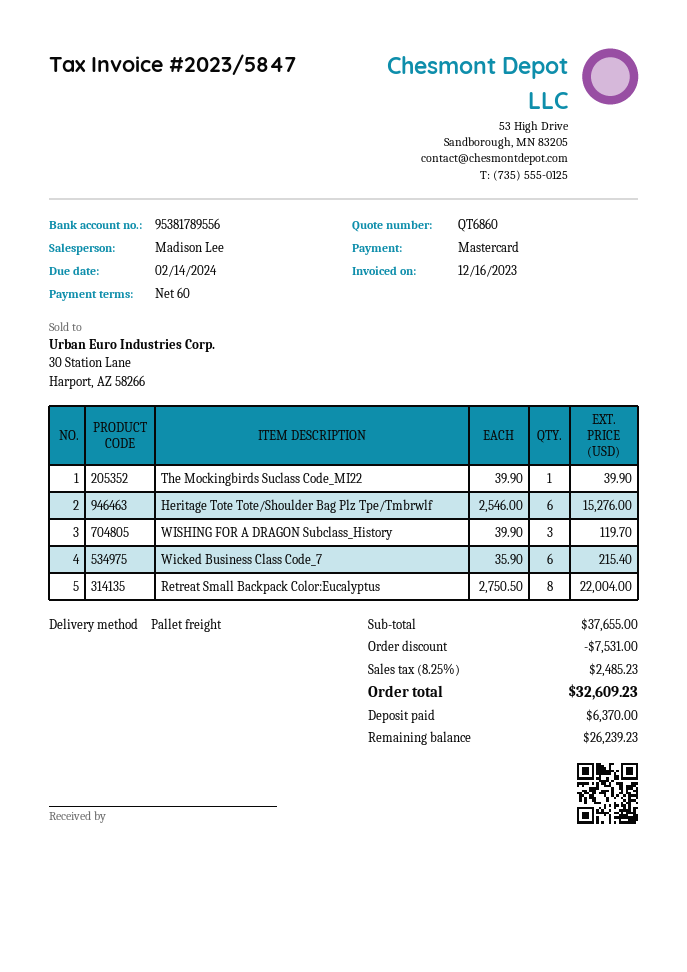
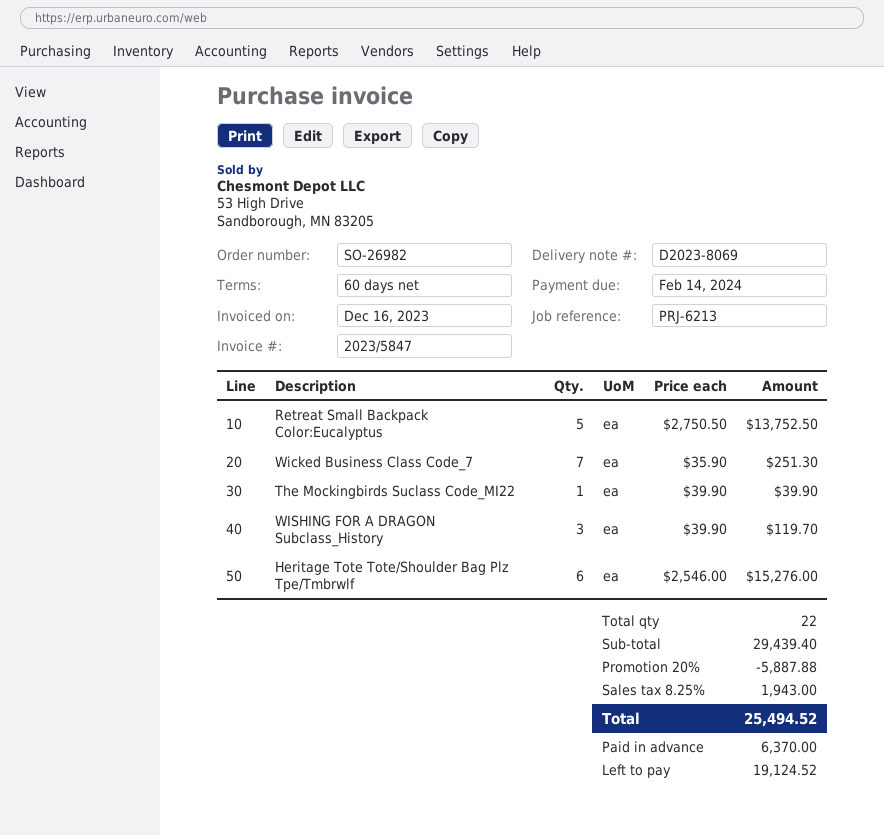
Wicked Business Class Code_7: 6 x 35.90 = 215.40 -> 7 x 35.90 = 251.30
Retreat Small Backpack Color:Eucalyptus: 8 x 2750.50 = 22004.00 -> 5 x 2750.50 = 13752.50
subtotal: 37655.00 -> 29439.40
discount: 7531.00 -> 5887.88
tax: 8.25% = 2485.23 -> 8.25% = 1943.00
total: 32609.23 -> 25494.52
balance: 26239.23 -> 19124.52

